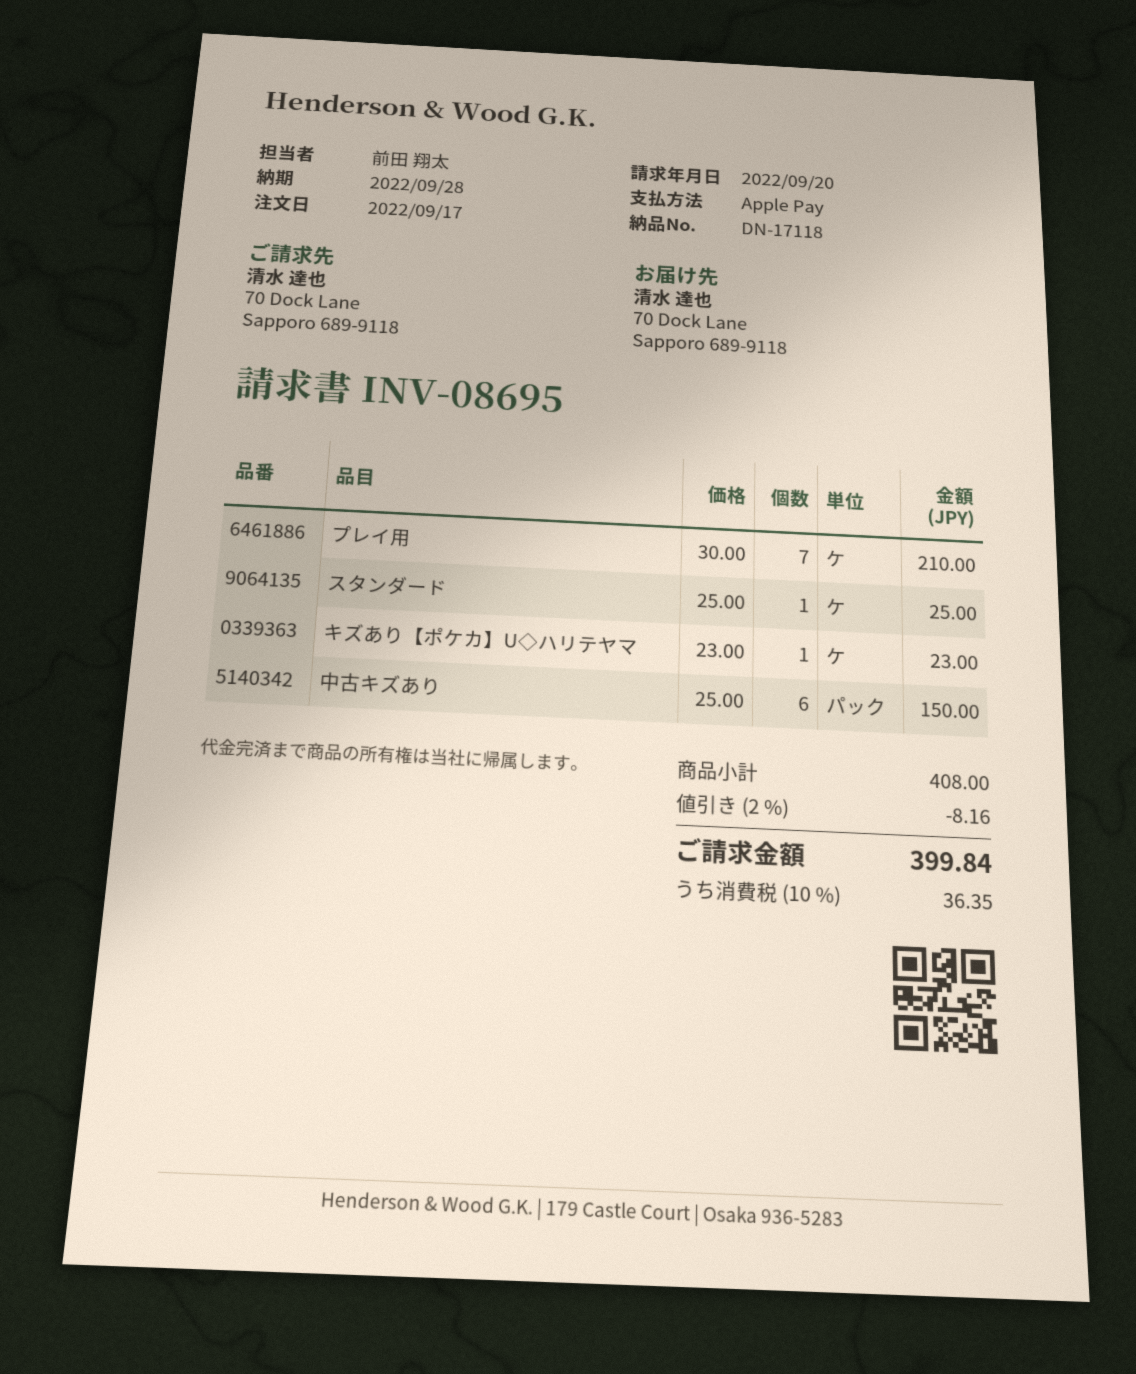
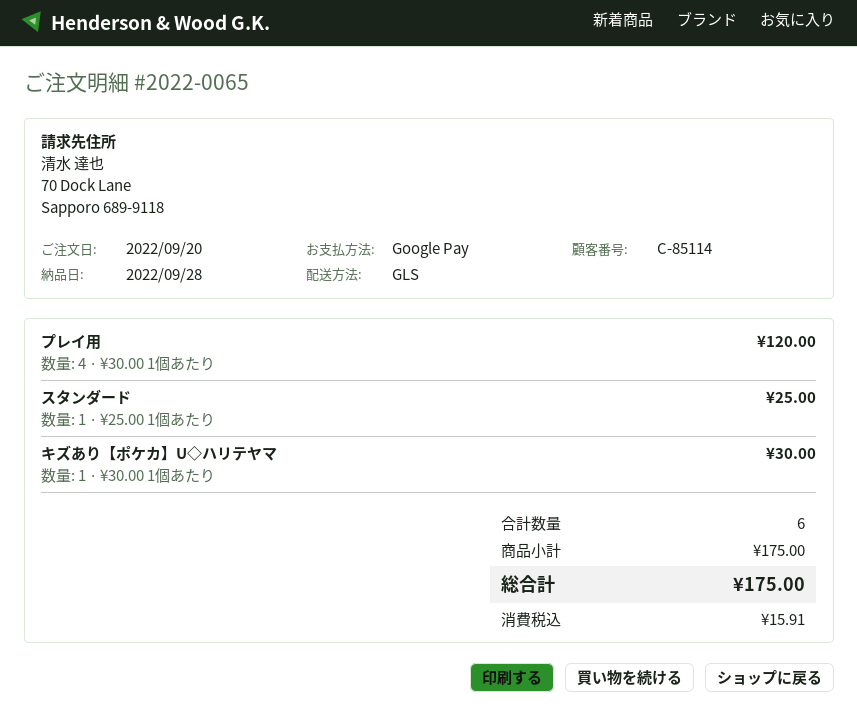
order date: 2022-09-17 -> 2022-09-20
payment method: Apple Pay -> Google Pay
プレイ用: 7 x 30.00 = 210.00 -> 4 x 30.00 = 120.00
キズあり【ポケカ】U◇ハリテヤマ: 1 x 23.00 = 23.00 -> 1 x 30.00 = 30.00
中古キズあり: 6 x 25.00 = 150.00 -> none
subtotal: 408.00 -> 175.00
discount: 2% = 8.16 -> none
tax: 36.35 -> 15.91
total: 399.84 -> 175.00

